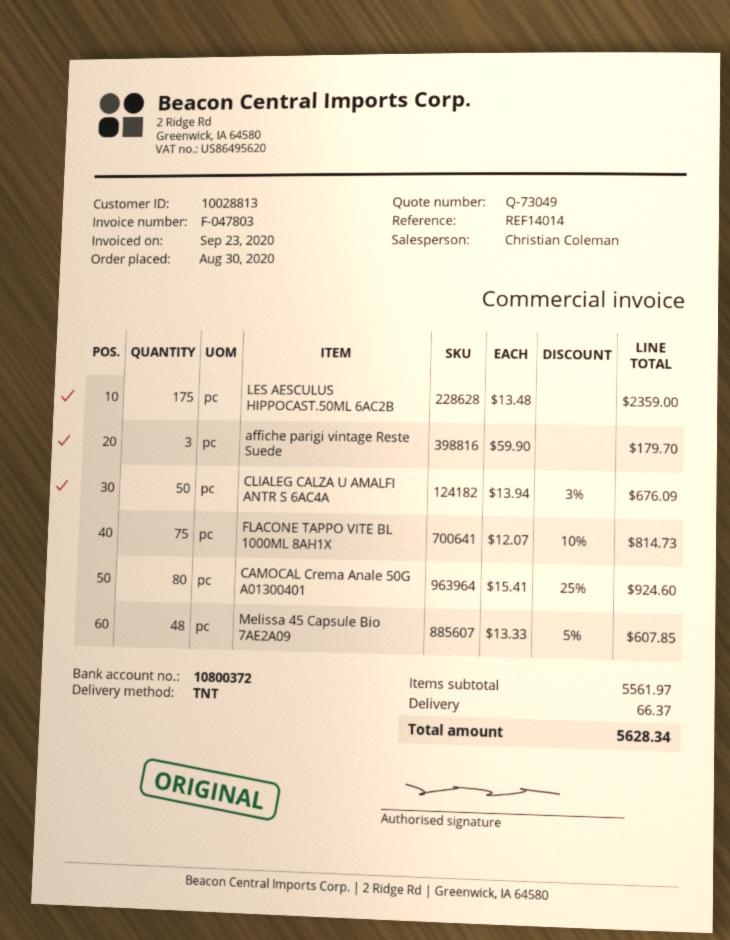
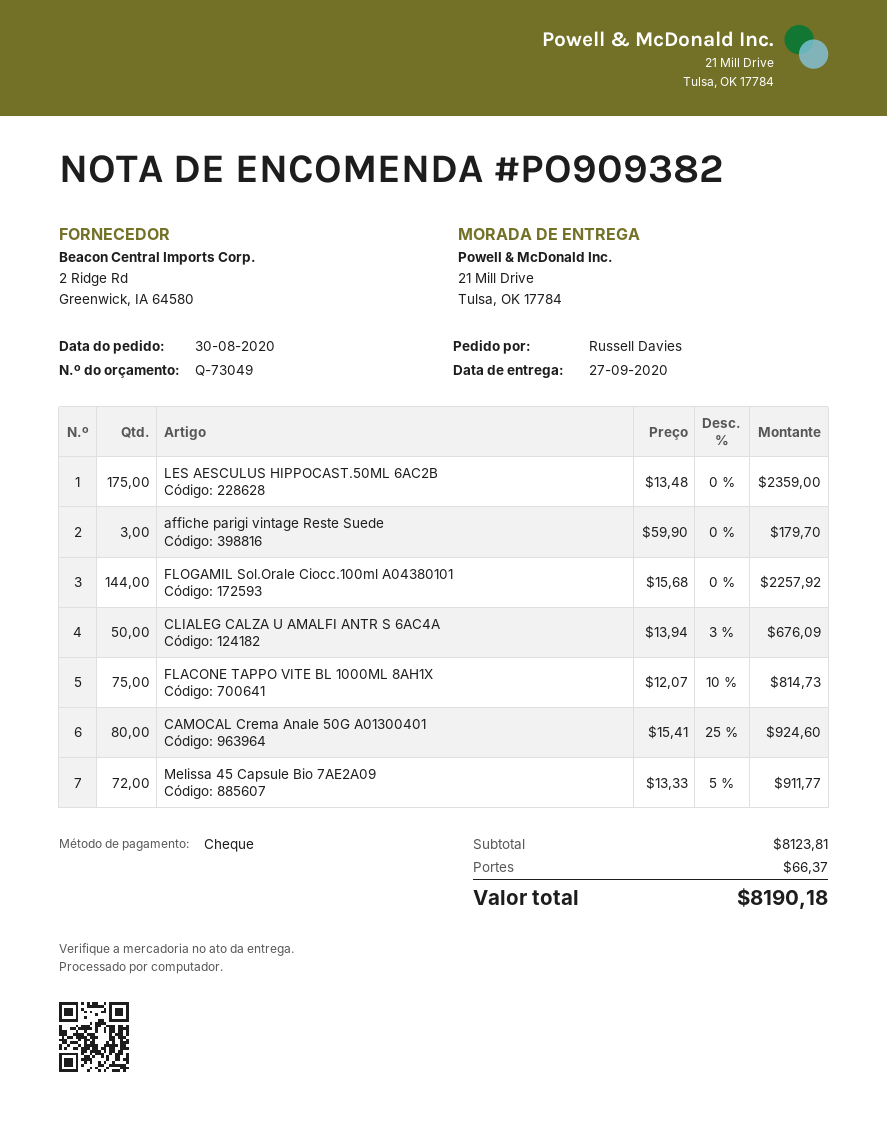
Melissa 45 Capsule Bio 7AE2A09: 48 x 13.33 - 5% = 607.85 -> 72 x 13.33 - 5% = 911.77
FLOGAMIL Sol.Orale Ciocc.100ml A04380101: none -> 144 x 15.68 = 2257.92
subtotal: 5561.97 -> 8123.81
total: 5628.34 -> 8190.18

